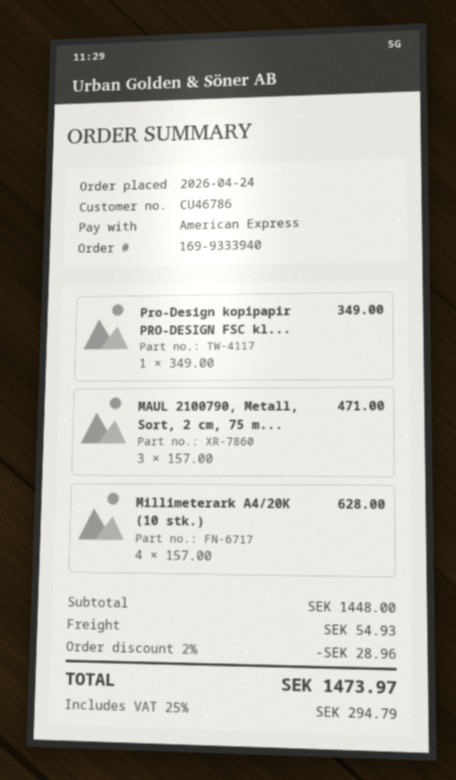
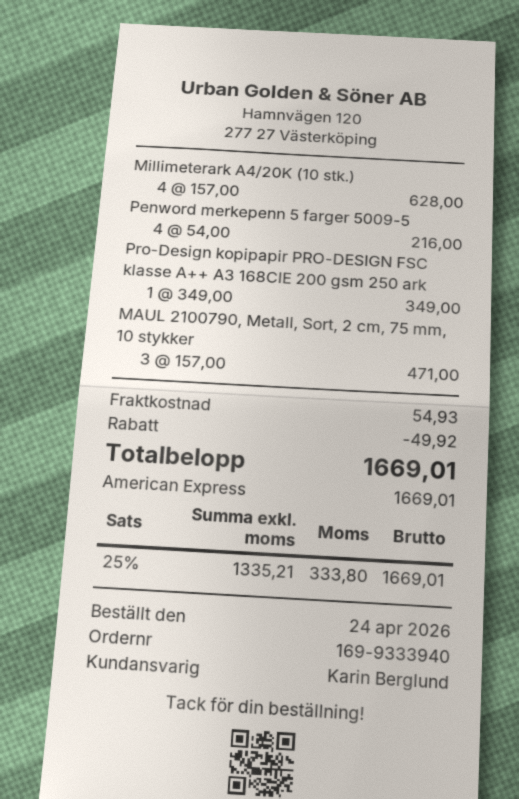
Penword merkepenn 5 farger 5009-5: none -> 4 x 54.00 = 216.00
discount: 28.96 -> 49.92
tax: 25% = 294.79 -> 25% = 333.80
total: 1473.97 -> 1669.01

